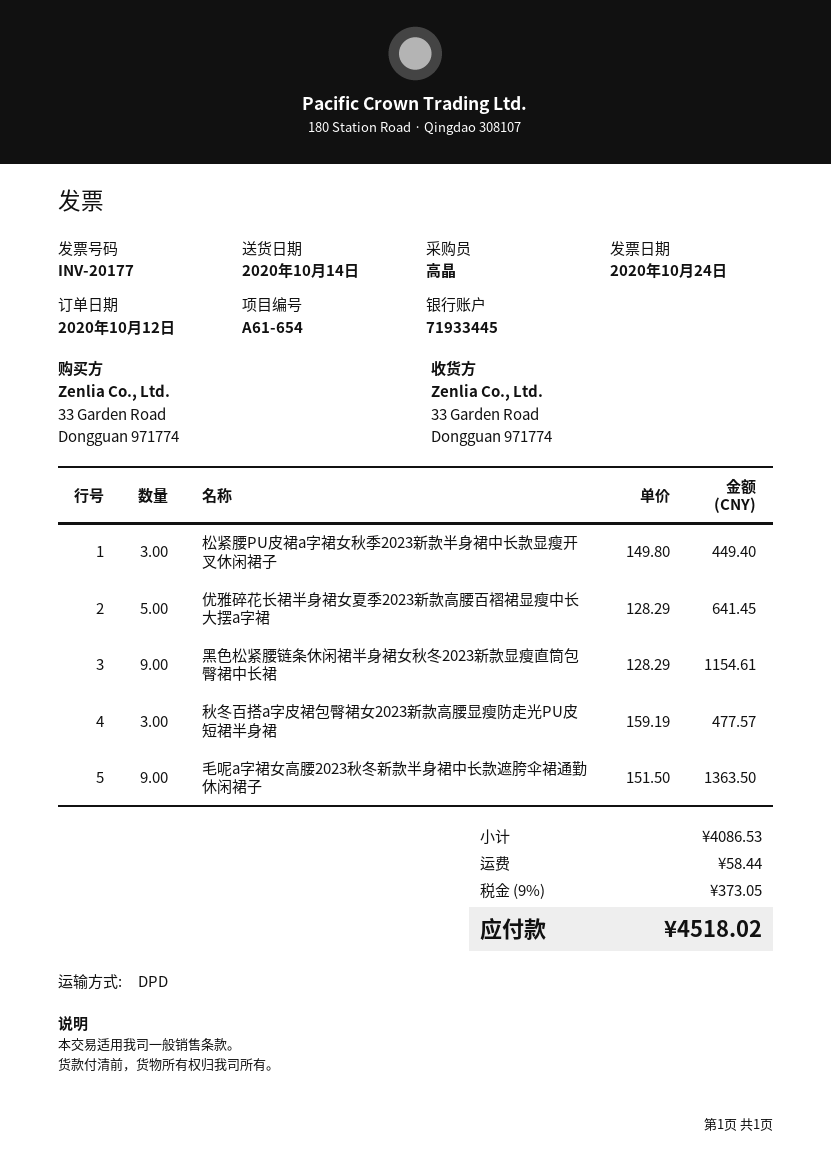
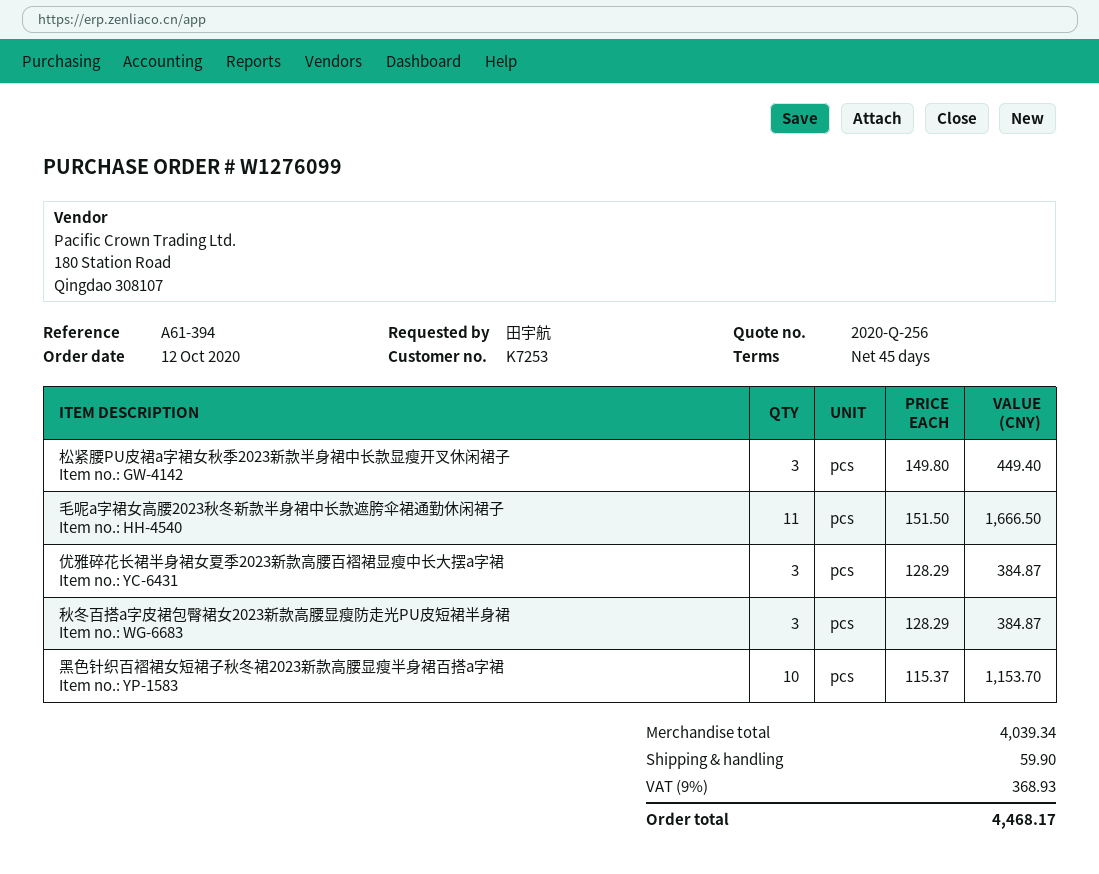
reference: A61-654 -> A61-394
ordered by: 高晶 -> 田宇航
优雅碎花长裙半身裙女夏季2023新款高腰百褶裙显瘦中长大摆a字裙: 5 x 128.29 = 641.45 -> 3 x 128.29 = 384.87
黑色松紧腰链条休闲裙半身裙女秋冬2023新款显瘦直筒包臀裙中长裙: 9 x 128.29 = 1154.61 -> none
秋冬百搭a字皮裙包臀裙女2023新款高腰显瘦防走光PU皮短裙半身裙: 3 x 159.19 = 477.57 -> 3 x 128.29 = 384.87
毛呢a字裙女高腰2023秋冬新款半身裙中长款遮胯伞裙通勤休闲裙子: 9 x 151.50 = 1363.50 -> 11 x 151.50 = 1666.50
黑色针织百褶裙女短裙子秋冬裙2023新款高腰显瘦半身裙百搭a字裙: none -> 10 x 115.37 = 1153.70
subtotal: 4086.53 -> 4039.34
shipping: 58.44 -> 59.90
tax: 9% = 373.05 -> 9% = 368.93
total: 4518.02 -> 4468.17

